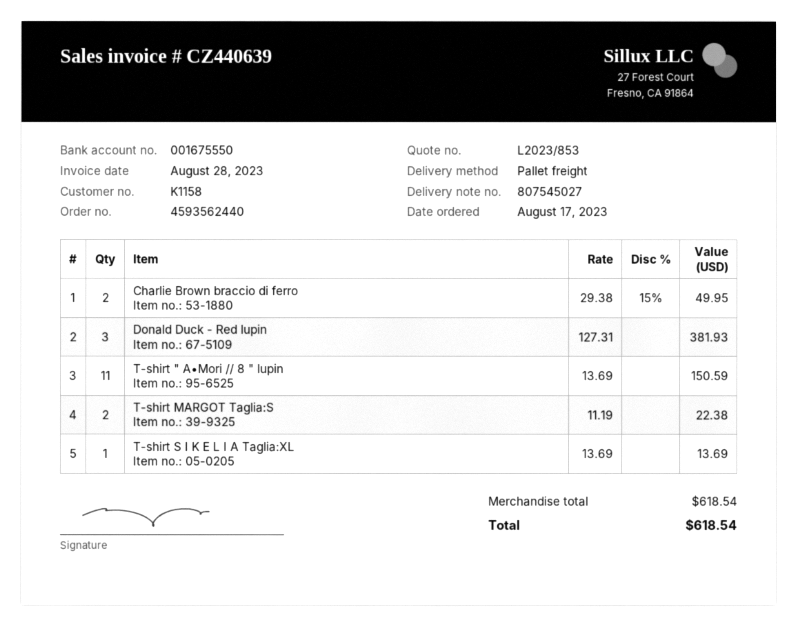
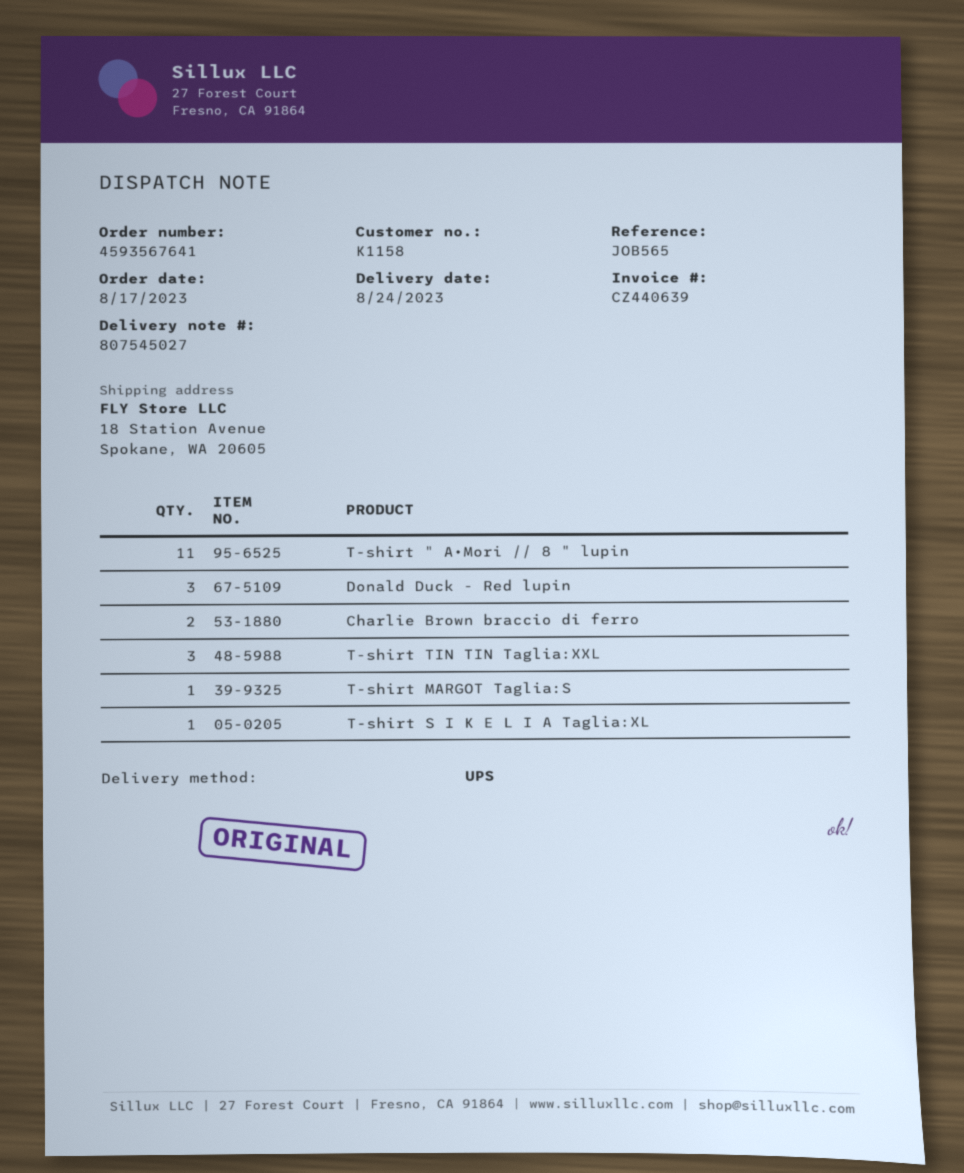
order number: 4593562440 -> 4593567641
shipping method: pallet freight -> UPS
T-shirt MARGOT Taglia:S: 2 -> 1
T-shirt TIN TIN Taglia:XXL: none -> 3

